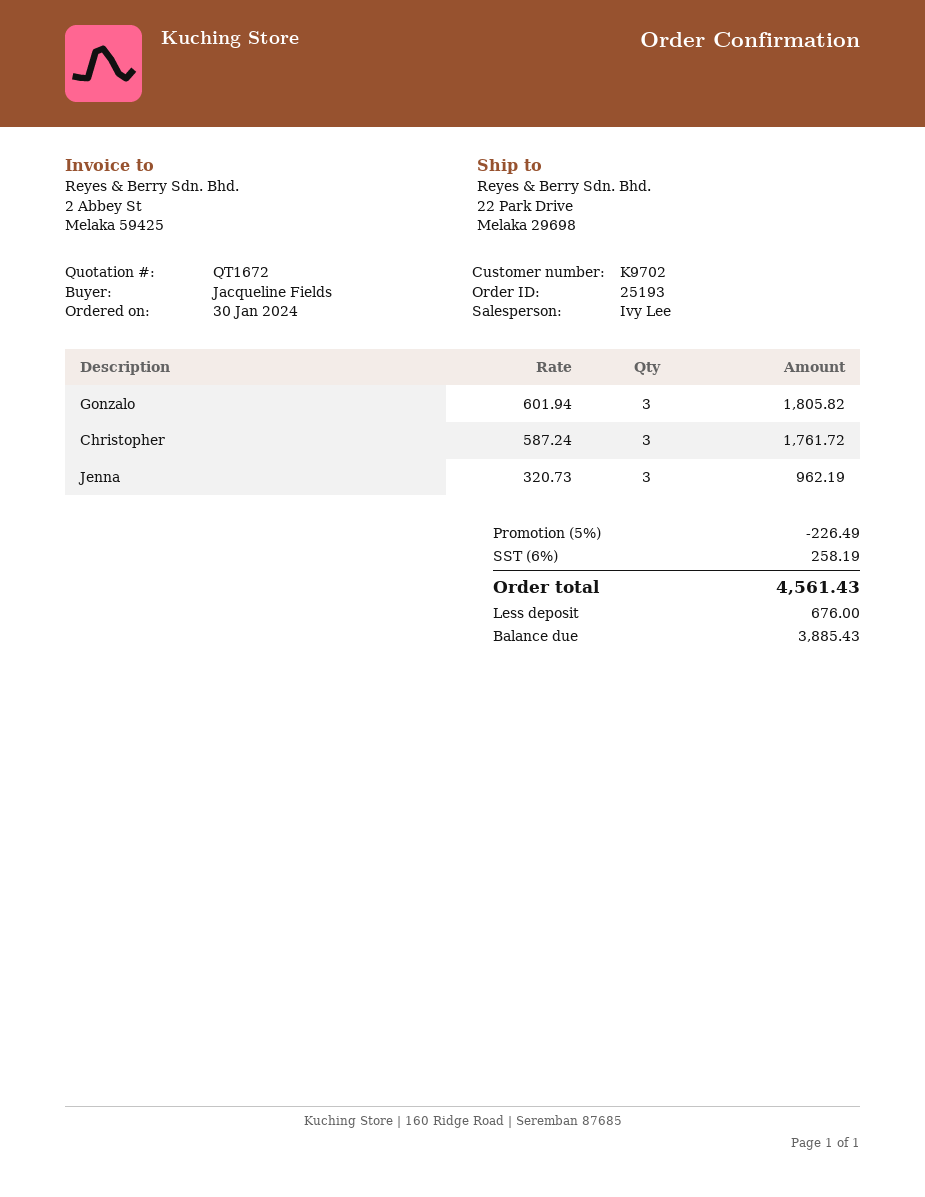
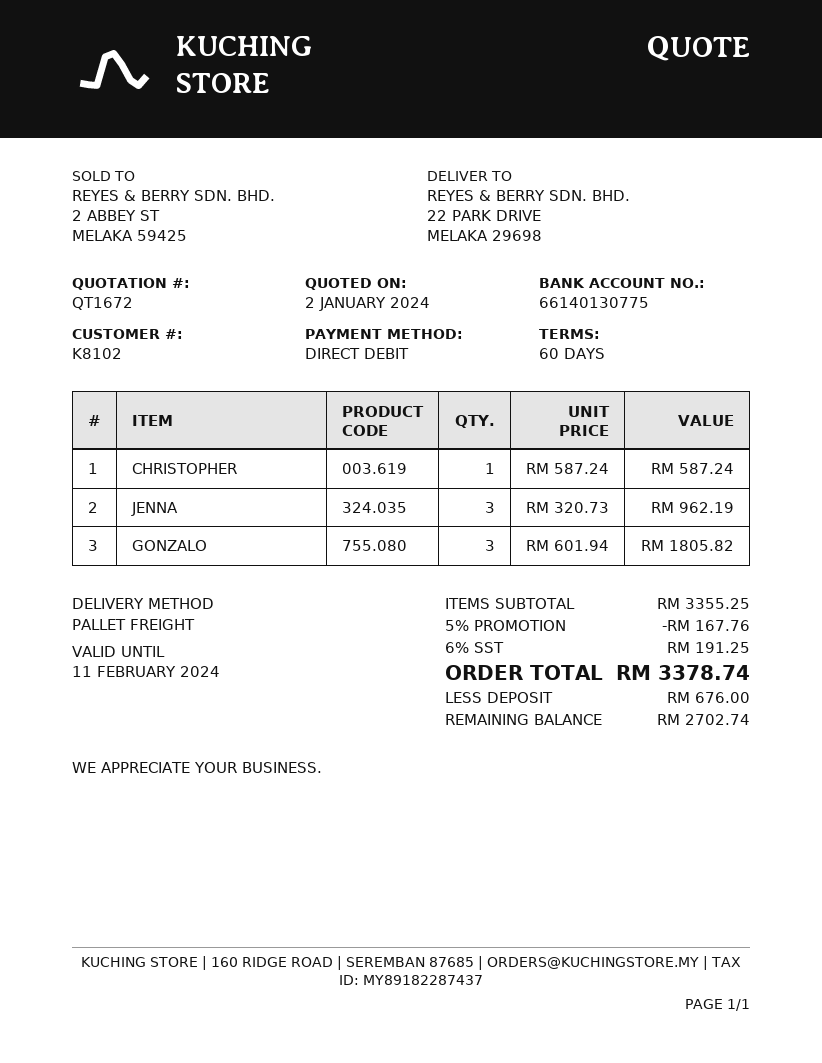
customer number: K9702 -> K8102
Christopher: 3 x 587.24 = 1761.72 -> 1 x 587.24 = 587.24
discount: 5% = 226.49 -> 5% = 167.76
tax: 6% = 258.19 -> 6% = 191.25
total: 4561.43 -> 3378.74
balance: 3885.43 -> 2702.74

